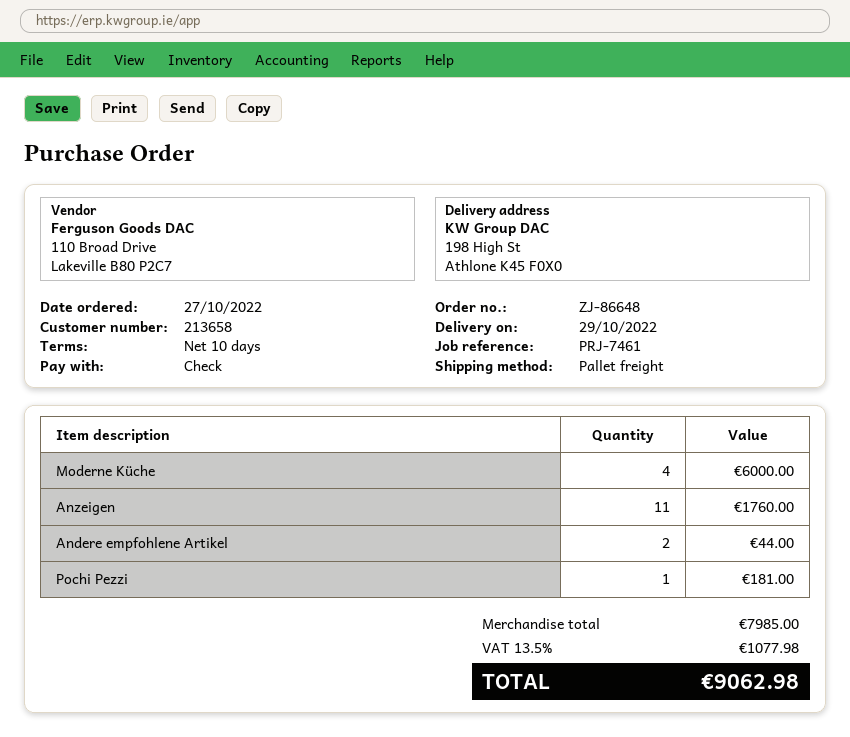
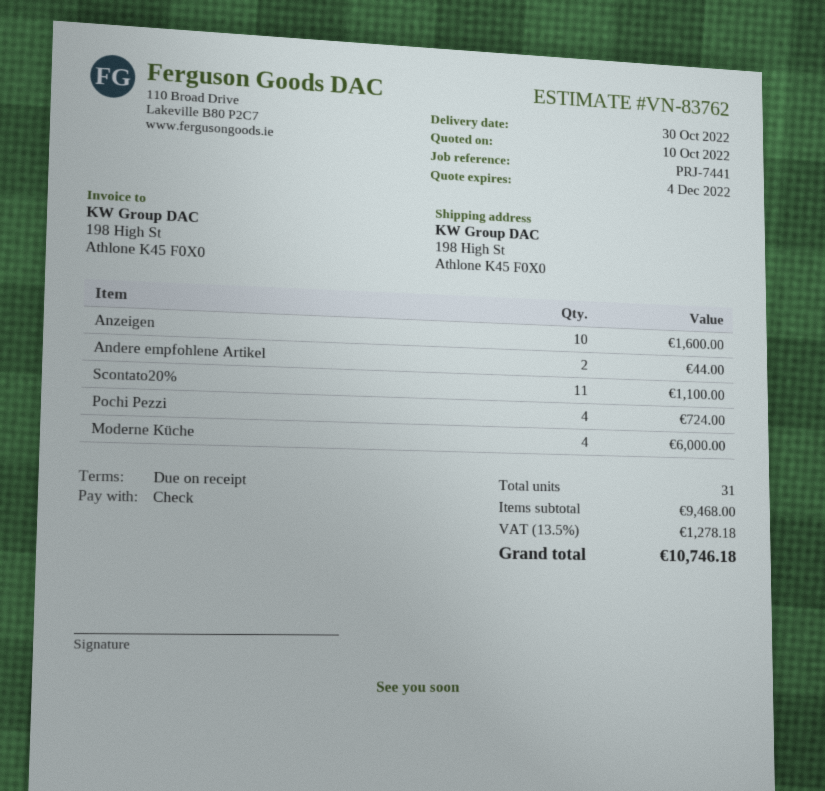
delivery date: 2022-10-29 -> 2022-10-30
payment terms: 10 days -> on receipt
reference: PRJ-7461 -> PRJ-7441
Anzeigen: 11 for 1760.00 -> 10 for 1600.00
Pochi Pezzi: 1 for 181.00 -> 4 for 724.00
Scontato20%: none -> 11 for 1100.00
subtotal: 7985.00 -> 9468.00
tax: 13.5% = 1077.98 -> 13.5% = 1278.18
total: 9062.98 -> 10746.18

